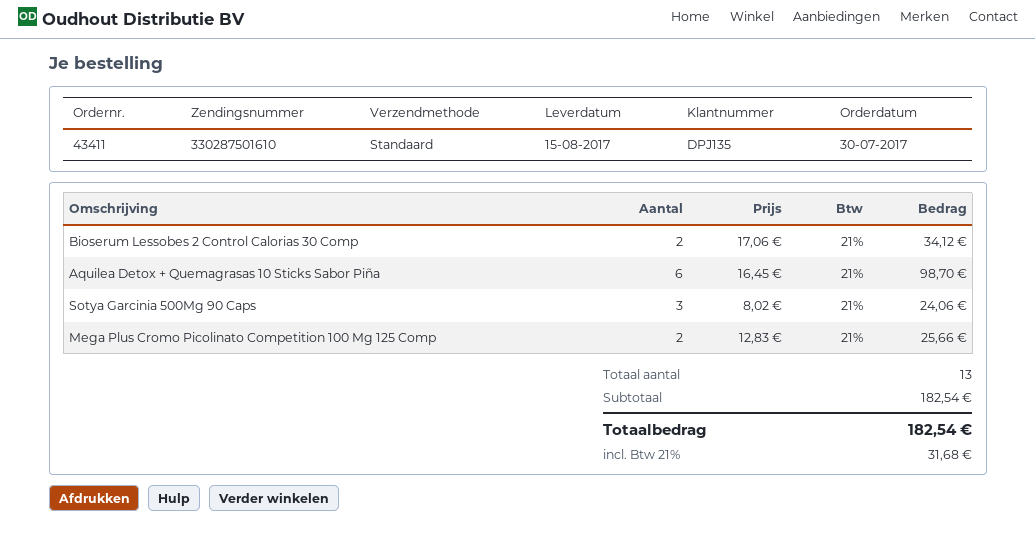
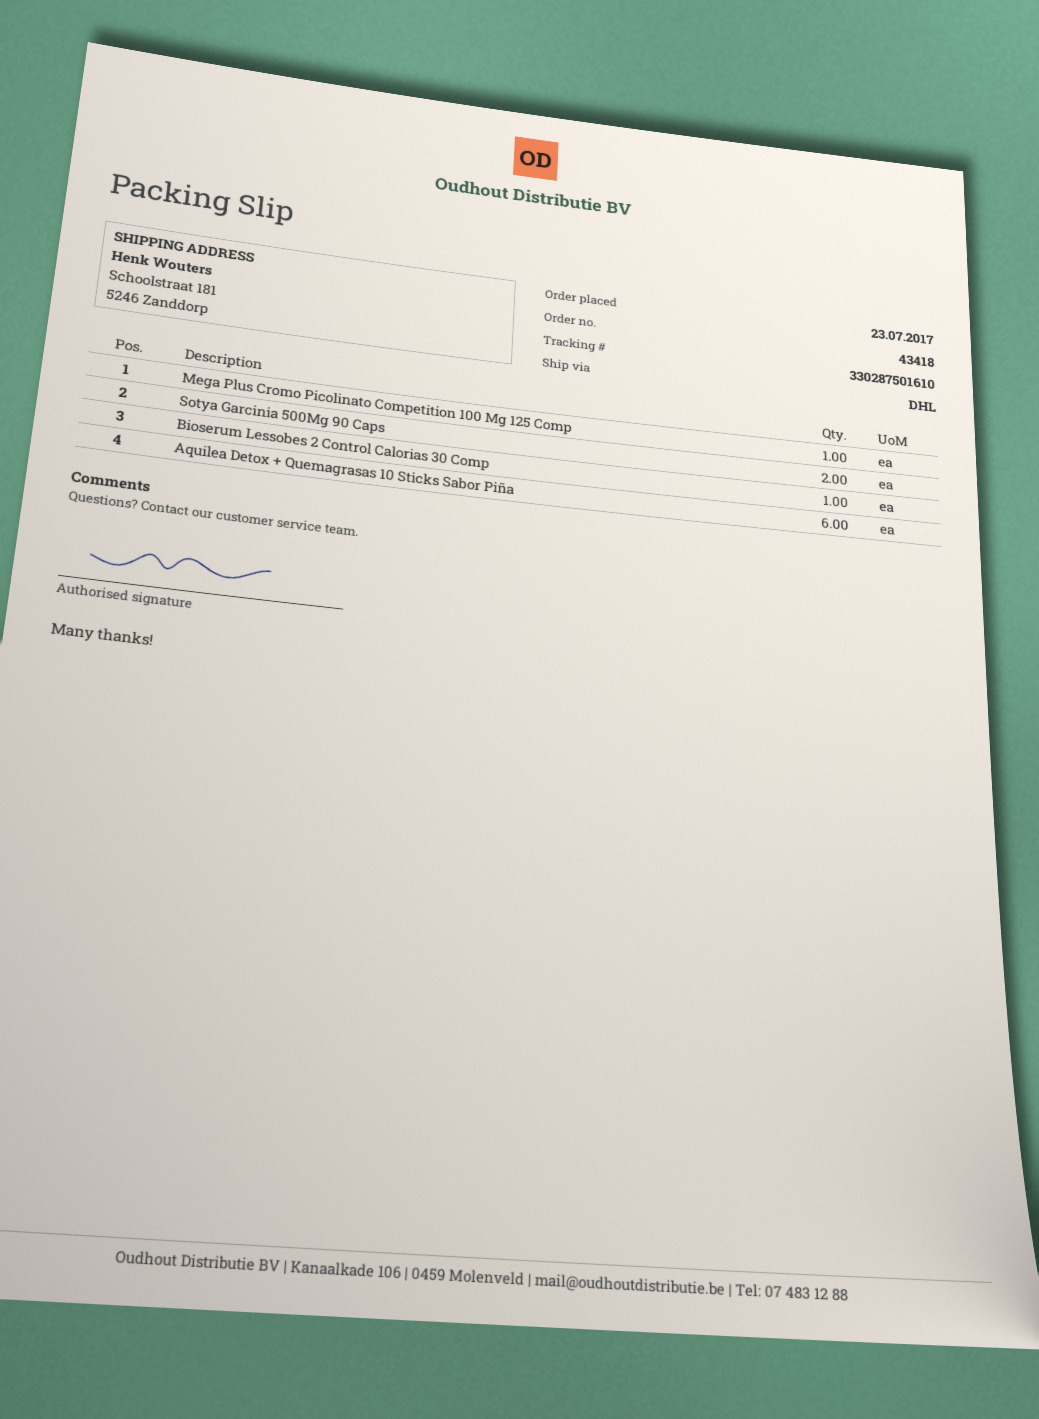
order number: 43411 -> 43418
order date: 2017-07-30 -> 2017-07-23
shipping method: standard -> DHL
Bioserum Lessobes 2 Control Calorias 30 Comp: 2 -> 1
Sotya Garcinia 500Mg 90 Caps: 3 -> 2
Mega Plus Cromo Picolinato Competition 100 Mg 125 Comp: 2 -> 1

